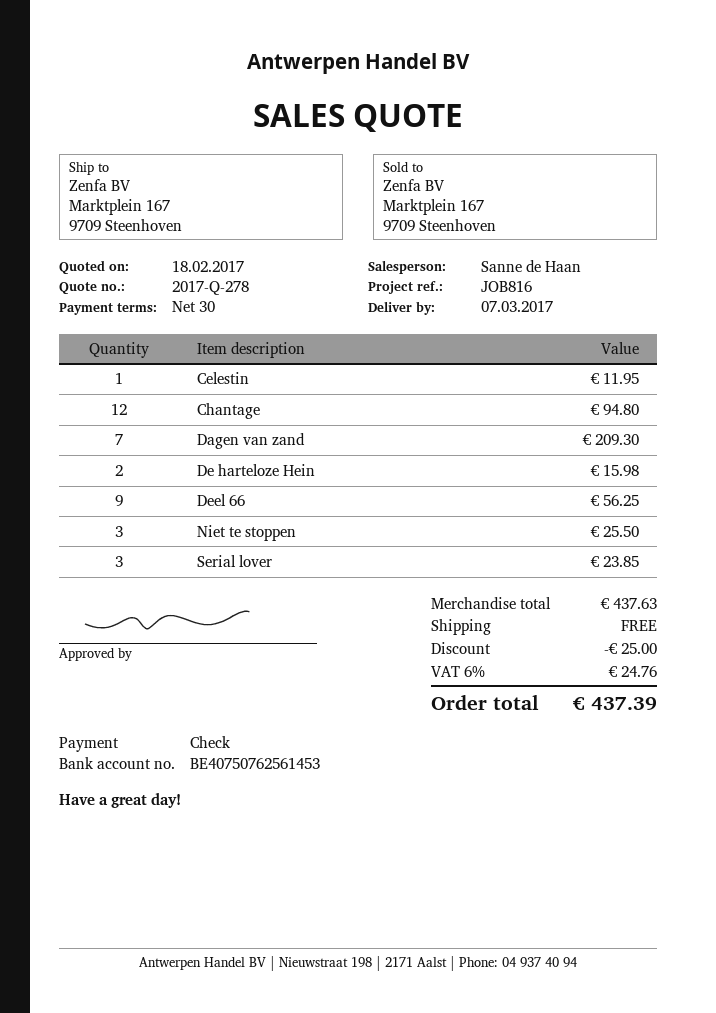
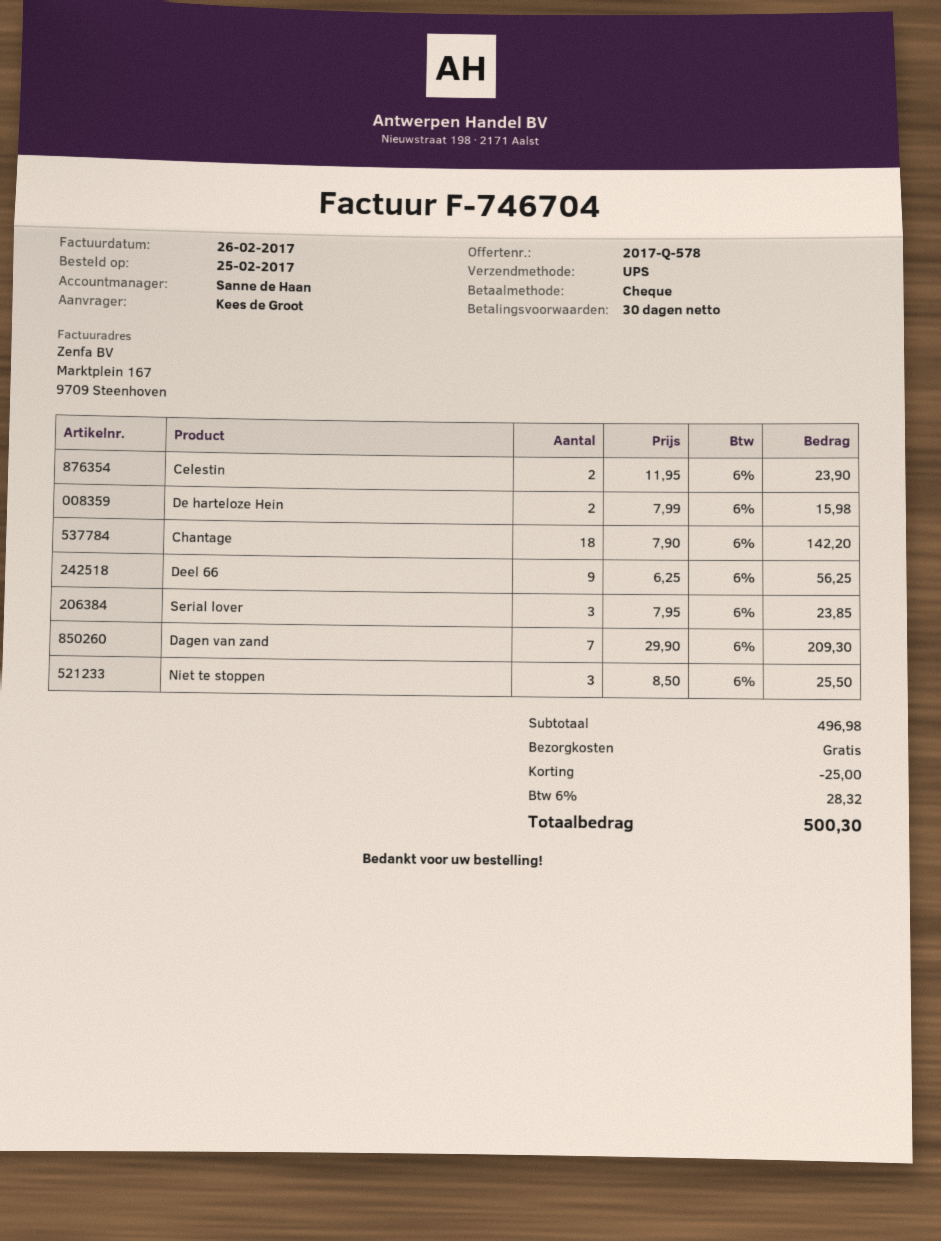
quote number: 2017-Q-278 -> 2017-Q-578
Celestin: 1 for 11.95 -> 2 for 23.90
Chantage: 12 for 94.80 -> 18 for 142.20
subtotal: 437.63 -> 496.98
tax: 6% = 24.76 -> 6% = 28.32
total: 437.39 -> 500.30

